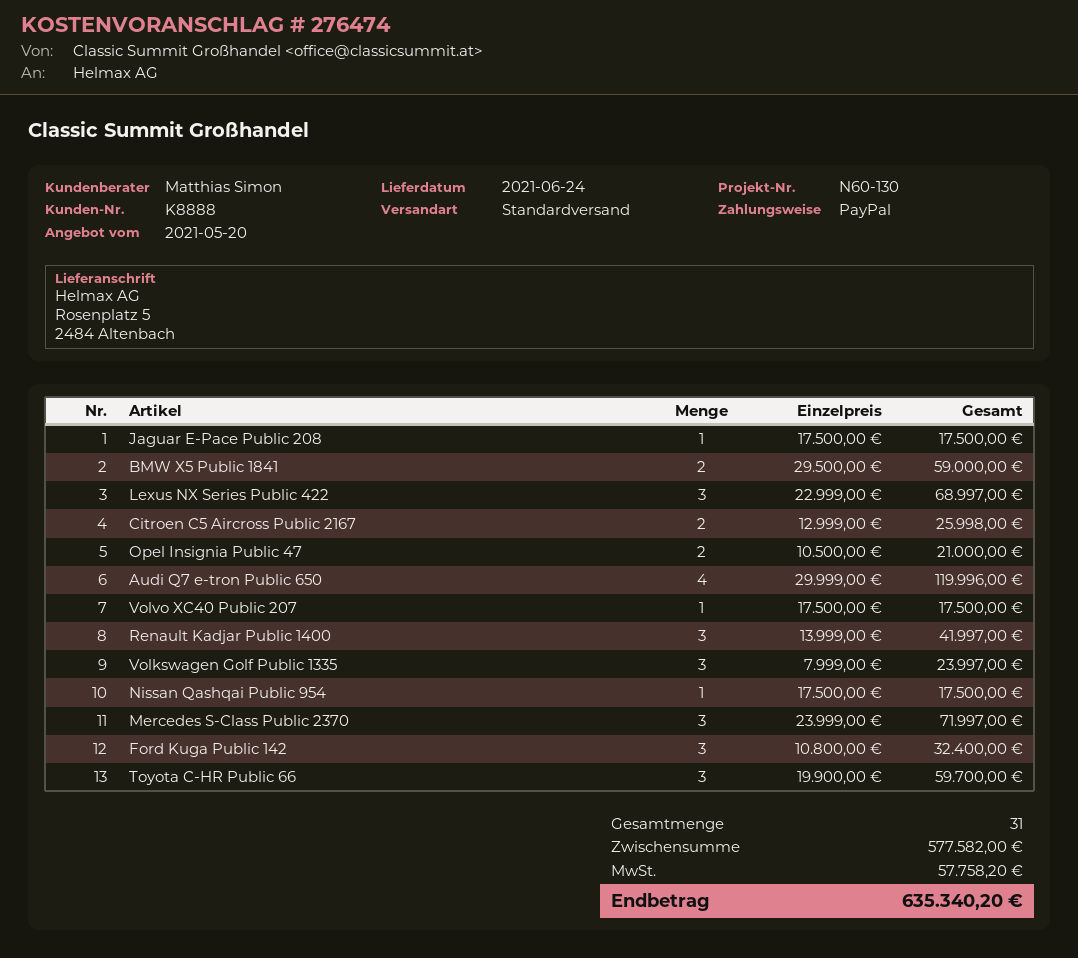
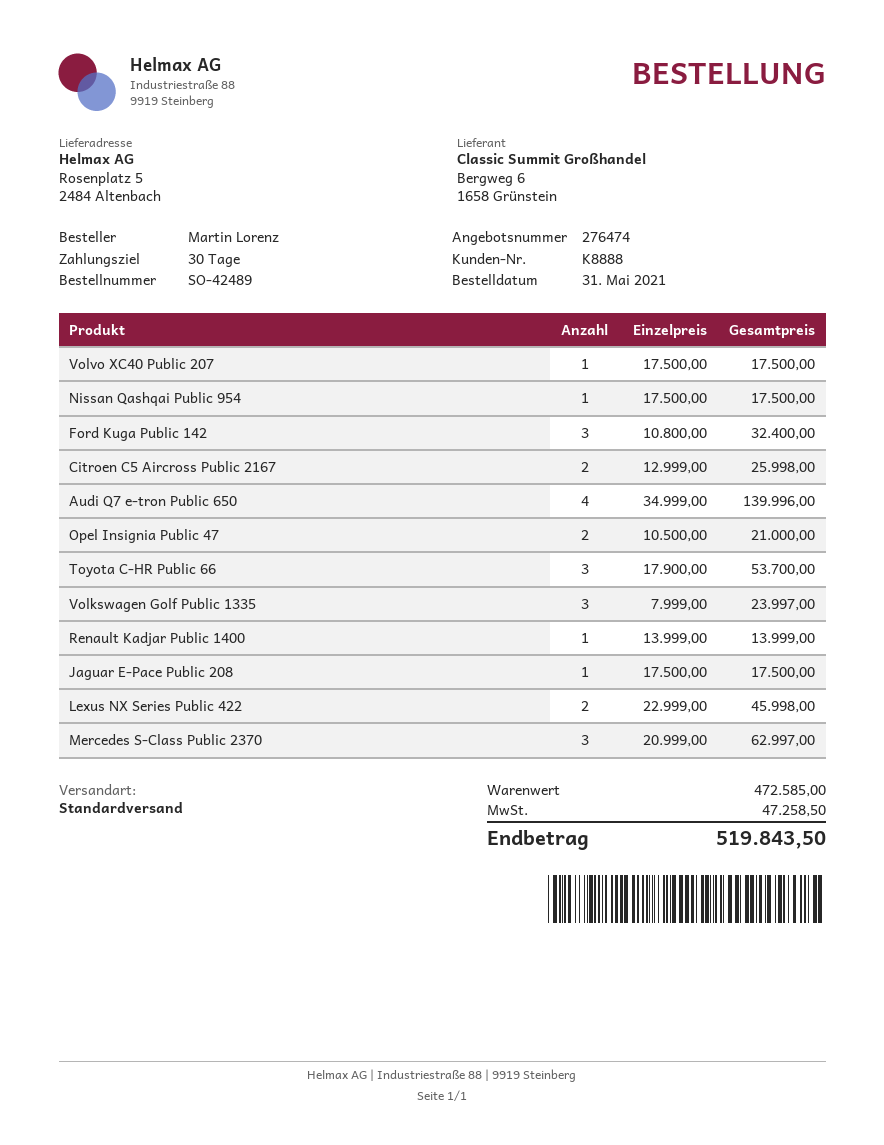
BMW X5 Public 1841: 2 x 29500.00 = 59000.00 -> none
Lexus NX Series Public 422: 3 x 22999.00 = 68997.00 -> 2 x 22999.00 = 45998.00
Audi Q7 e-tron Public 650: 4 x 29999.00 = 119996.00 -> 4 x 34999.00 = 139996.00
Renault Kadjar Public 1400: 3 x 13999.00 = 41997.00 -> 1 x 13999.00 = 13999.00
Mercedes S-Class Public 2370: 3 x 23999.00 = 71997.00 -> 3 x 20999.00 = 62997.00
Toyota C-HR Public 66: 3 x 19900.00 = 59700.00 -> 3 x 17900.00 = 53700.00
subtotal: 577582.00 -> 472585.00
tax: 57758.20 -> 47258.50
total: 635340.20 -> 519843.50

